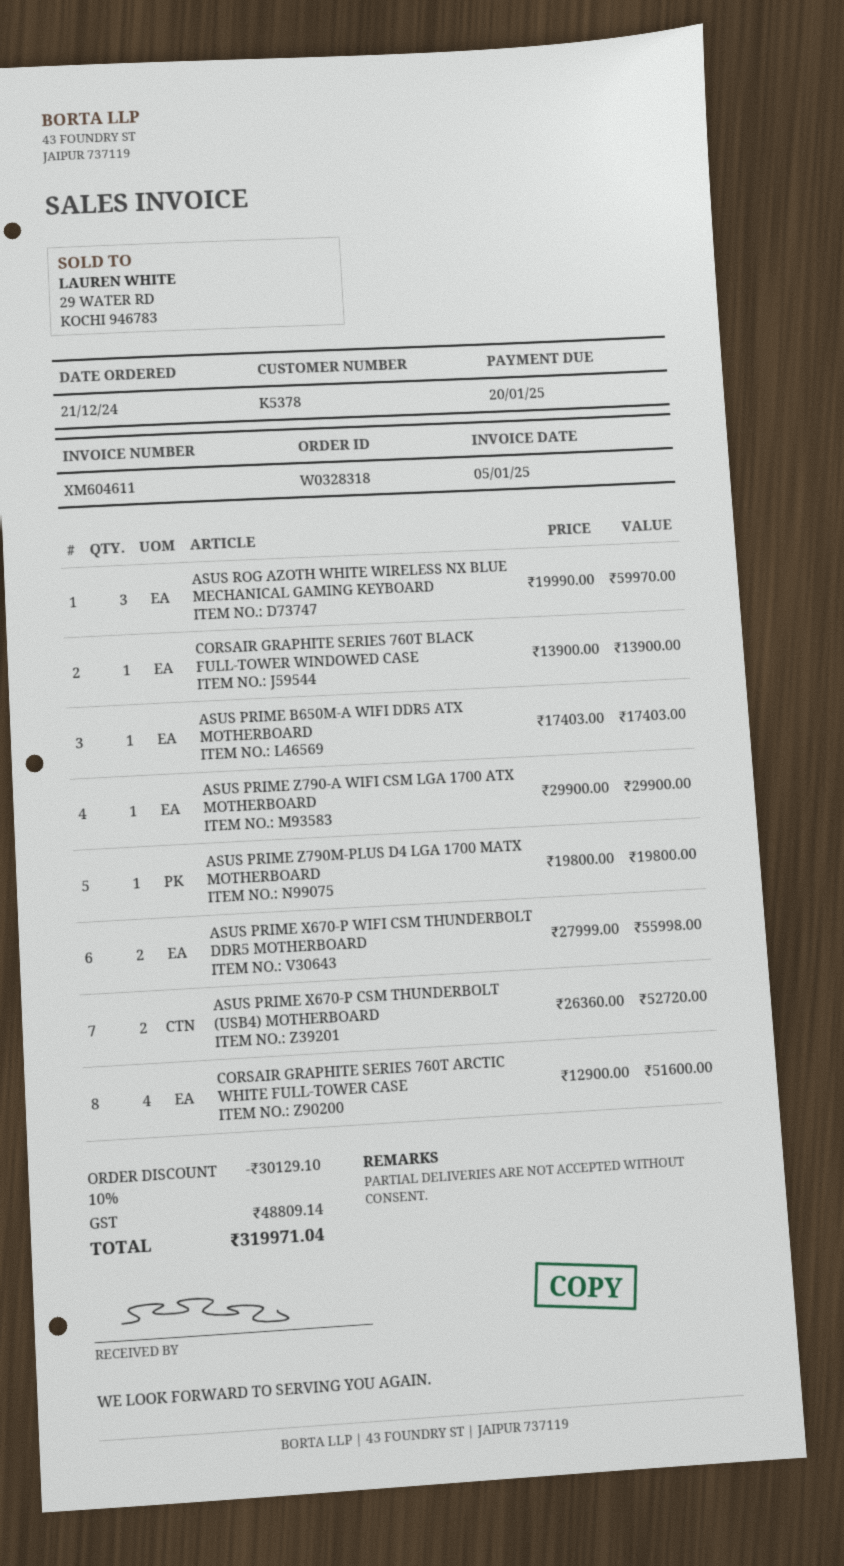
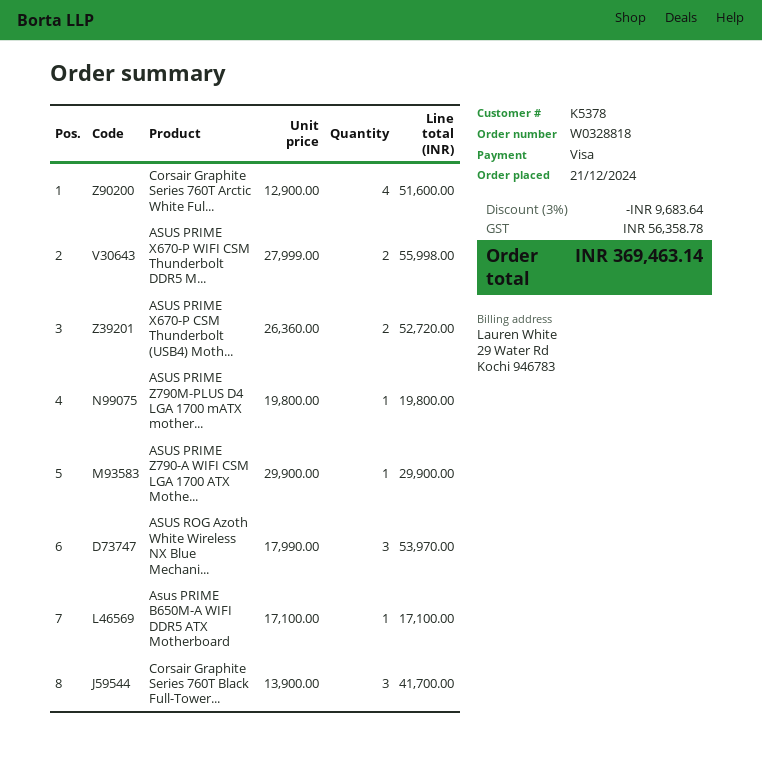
order number: W0328318 -> W0328818
ASUS ROG AZOTH WHITE WIRELESS NX BLUE MECHANICAL GAMING KEYBOARD: 3 x 19990.00 = 59970.00 -> 3 x 17990.00 = 53970.00
CORSAIR GRAPHITE SERIES 760T BLACK FULL-TOWER WINDOWED CASE: 1 x 13900.00 = 13900.00 -> 3 x 13900.00 = 41700.00
ASUS PRIME B650M-A WIFI DDR5 ATX MOTHERBOARD: 1 x 17403.00 = 17403.00 -> 1 x 17100.00 = 17100.00
discount: 10% = 30129.10 -> 3% = 9683.64
tax: 48809.14 -> 56358.78
total: 319971.04 -> 369463.14

